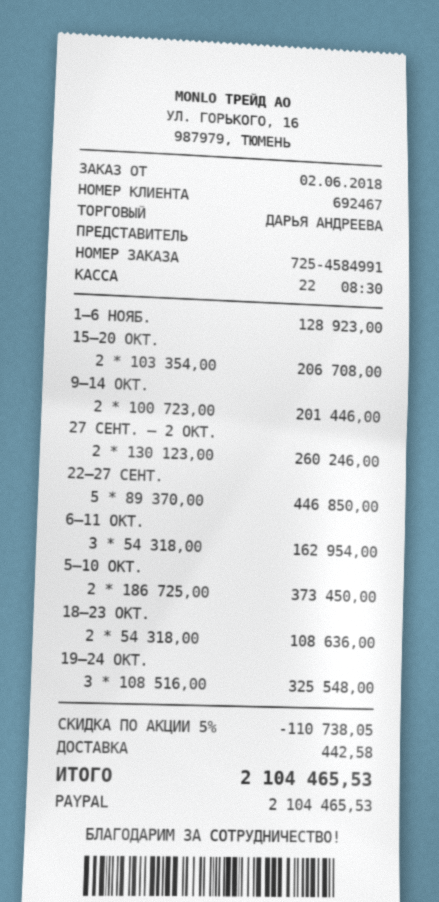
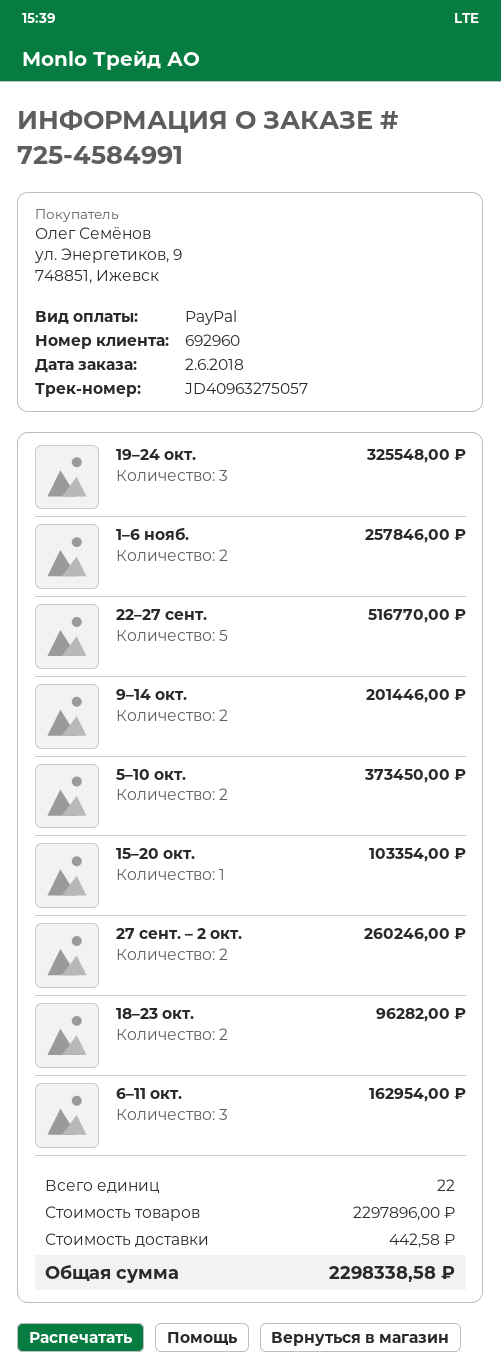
customer number: 692467 -> 692960
1–6 НОЯБ.: 1 for 128923.00 -> 2 for 257846.00
15–20 ОКТ.: 2 for 206708.00 -> 1 for 103354.00
22–27 СЕНТ.: 5 for 446850.00 -> 5 for 516770.00
18–23 ОКТ.: 2 for 108636.00 -> 2 for 96282.00
discount: 5% = 110738.05 -> none
total: 2104465.53 -> 2298338.58

